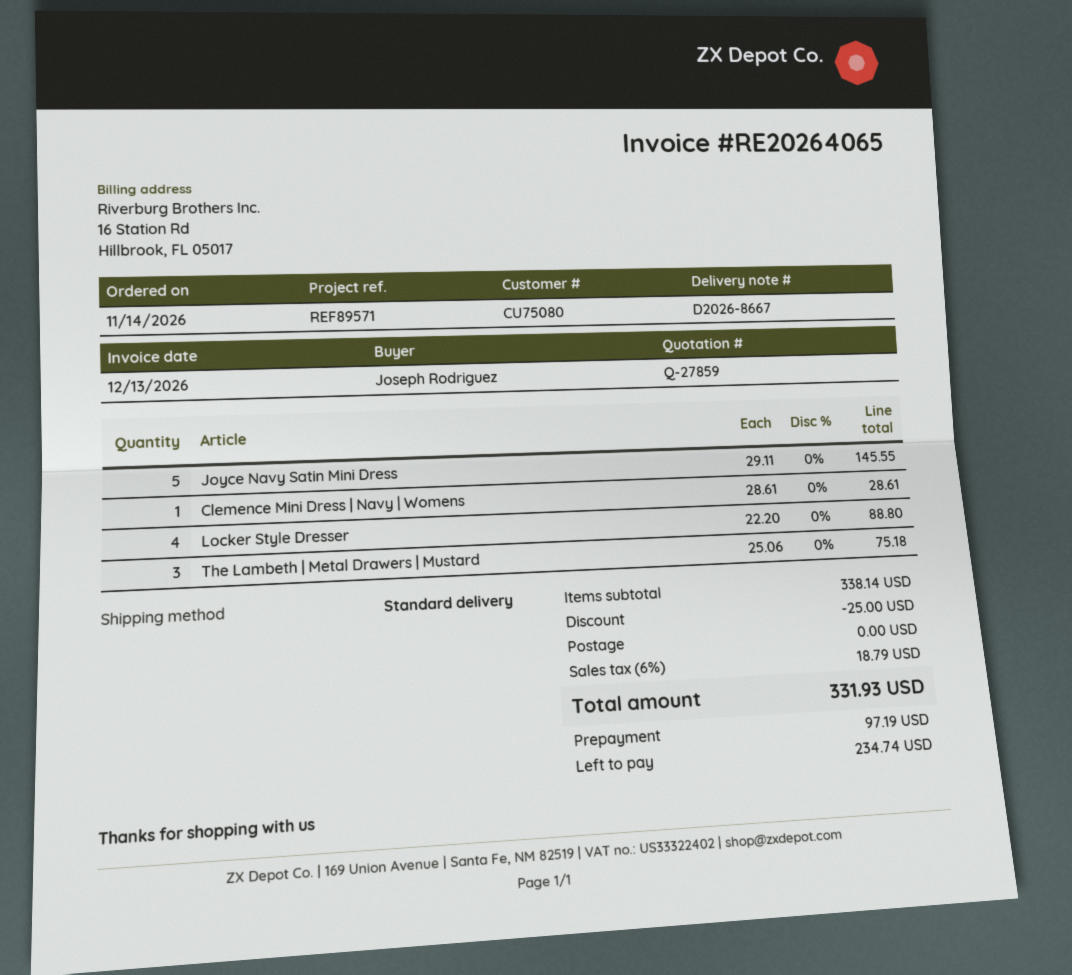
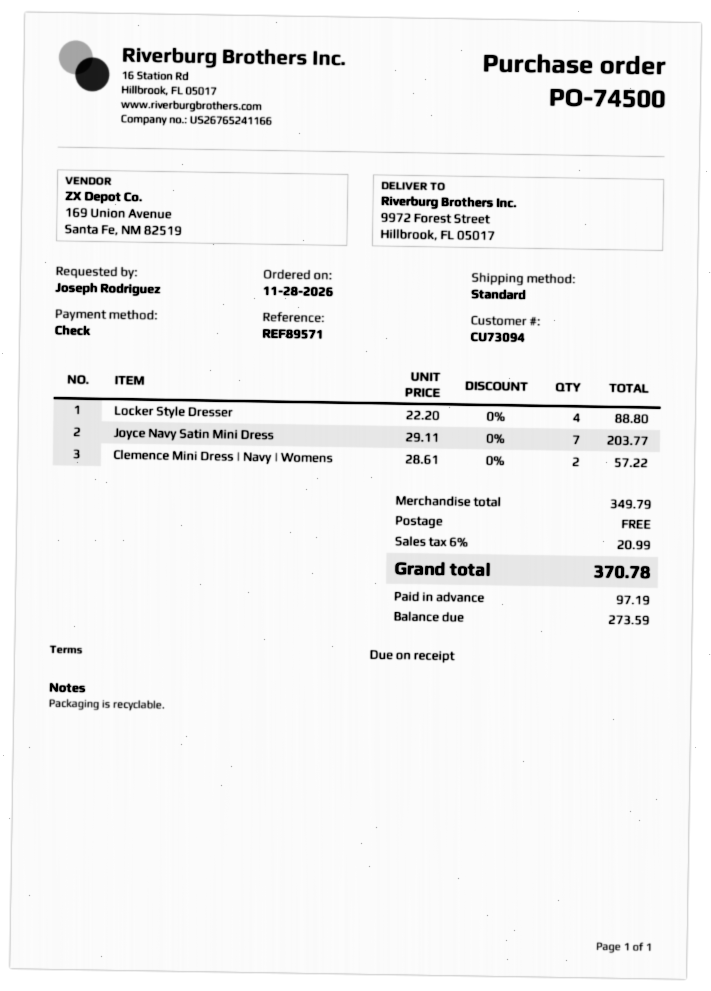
order date: 2026-11-14 -> 2026-11-28
customer number: CU75080 -> CU73094
Joyce Navy Satin Mini Dress: 5 x 29.11 = 145.55 -> 7 x 29.11 = 203.77
Clemence Mini Dress | Navy | Womens: 1 x 28.61 = 28.61 -> 2 x 28.61 = 57.22
The Lambeth | Metal Drawers | Mustard: 3 x 25.06 = 75.18 -> none
subtotal: 338.14 -> 349.79
discount: 25.00 -> none
tax: 6% = 18.79 -> 6% = 20.99
total: 331.93 -> 370.78
balance: 234.74 -> 273.59

